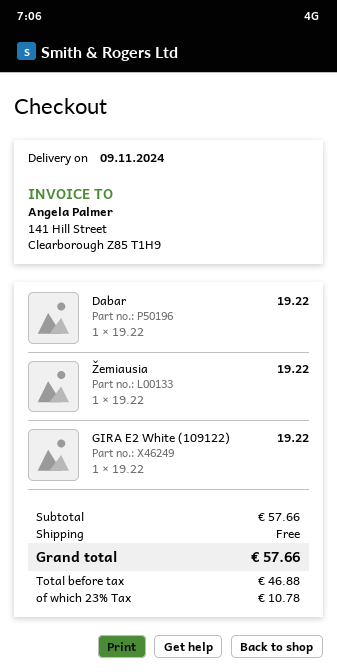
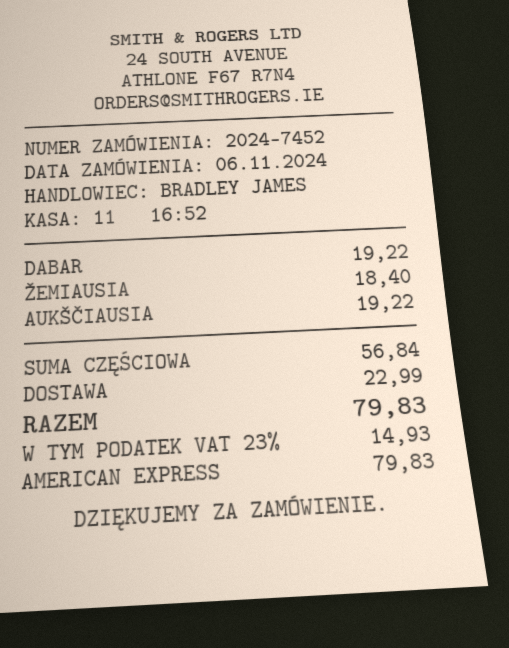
Žemiausia: 1 x 19.22 = 19.22 -> 1 x 18.40 = 18.40
GIRA E2 White (109122): 1 x 19.22 = 19.22 -> none
AUKŠČIAUSIA: none -> 1 x 19.22 = 19.22
subtotal: 57.66 -> 56.84
shipping: 0.00 -> 22.99
tax: 23% = 10.78 -> 23% = 14.93
total: 57.66 -> 79.83

